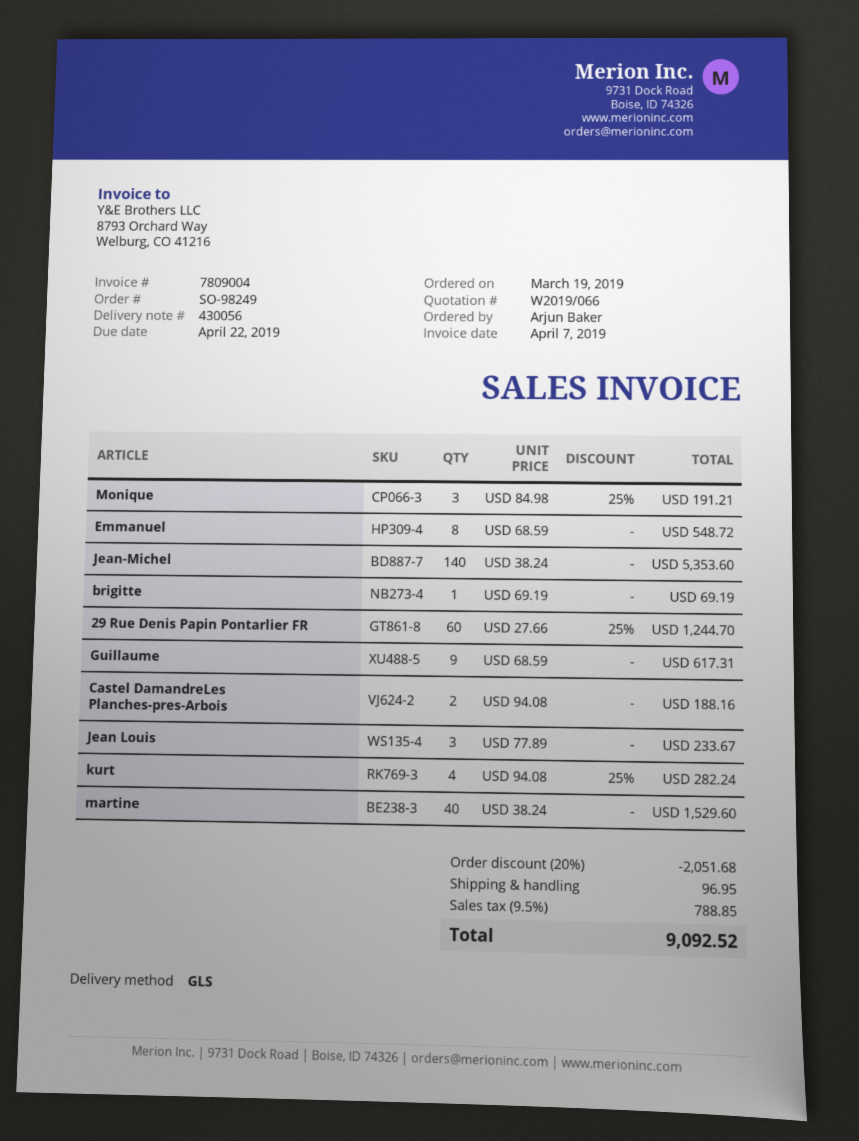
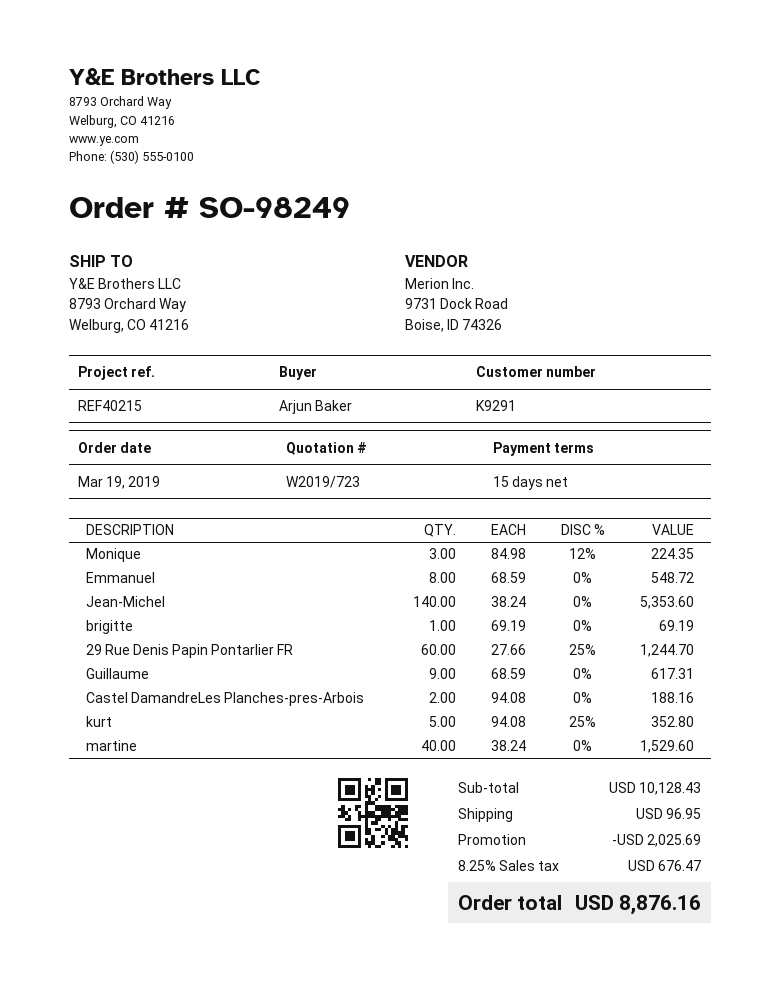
quote number: W2019/066 -> W2019/723
Monique: 3 x 84.98 - 25% = 191.21 -> 3 x 84.98 - 12% = 224.35
Jean Louis: 3 x 77.89 = 233.67 -> none
kurt: 4 x 94.08 - 25% = 282.24 -> 5 x 94.08 - 25% = 352.80
discount: 2051.68 -> 2025.69
tax: 9.5% = 788.85 -> 8.25% = 676.47
total: 9092.52 -> 8876.16

